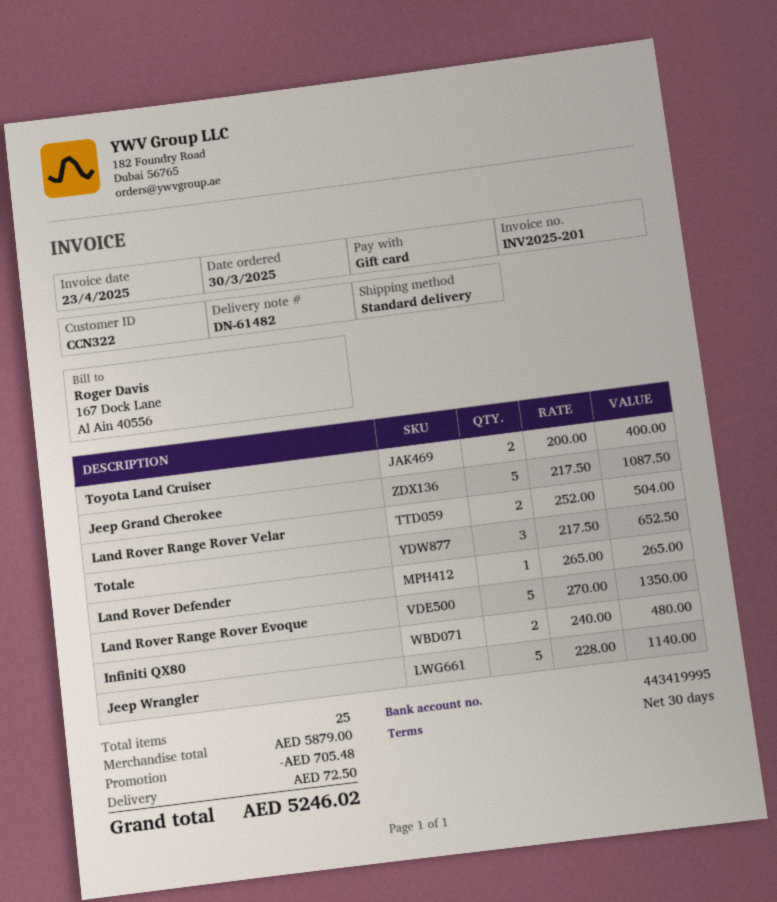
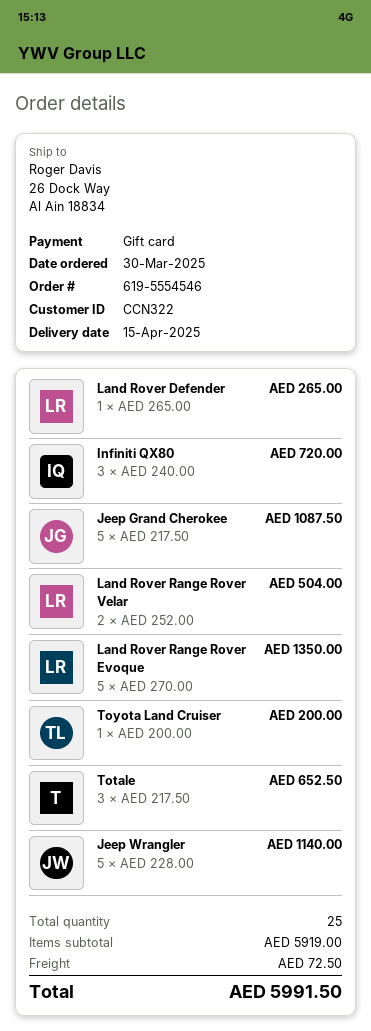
Toyota Land Cruiser: 2 x 200.00 = 400.00 -> 1 x 200.00 = 200.00
Infiniti QX80: 2 x 240.00 = 480.00 -> 3 x 240.00 = 720.00
subtotal: 5879.00 -> 5919.00
discount: 705.48 -> none
total: 5246.02 -> 5991.50

